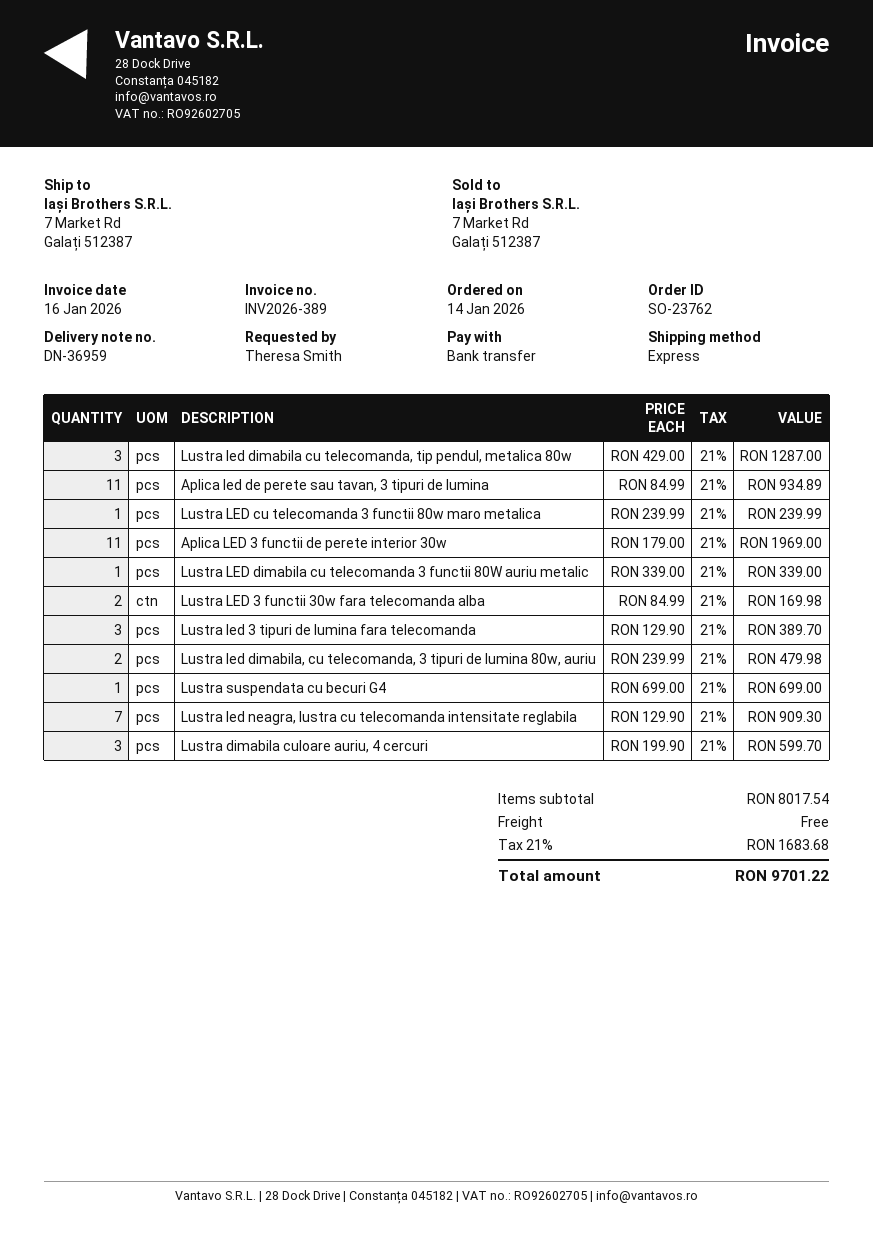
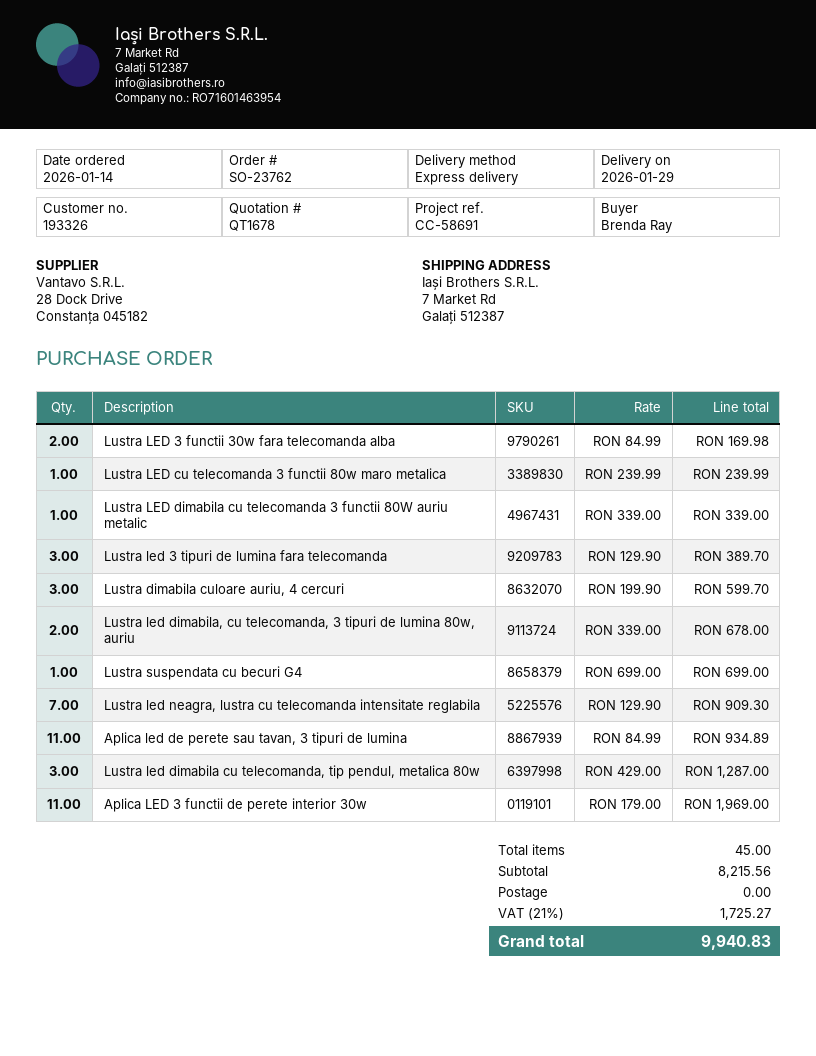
ordered by: Theresa Smith -> Brenda Ray
Lustra led dimabila, cu telecomanda, 3 tipuri de lumina 80w, auriu: 2 x 239.99 = 479.98 -> 2 x 339.00 = 678.00
subtotal: 8017.54 -> 8215.56
tax: 21% = 1683.68 -> 21% = 1725.27
total: 9701.22 -> 9940.83

